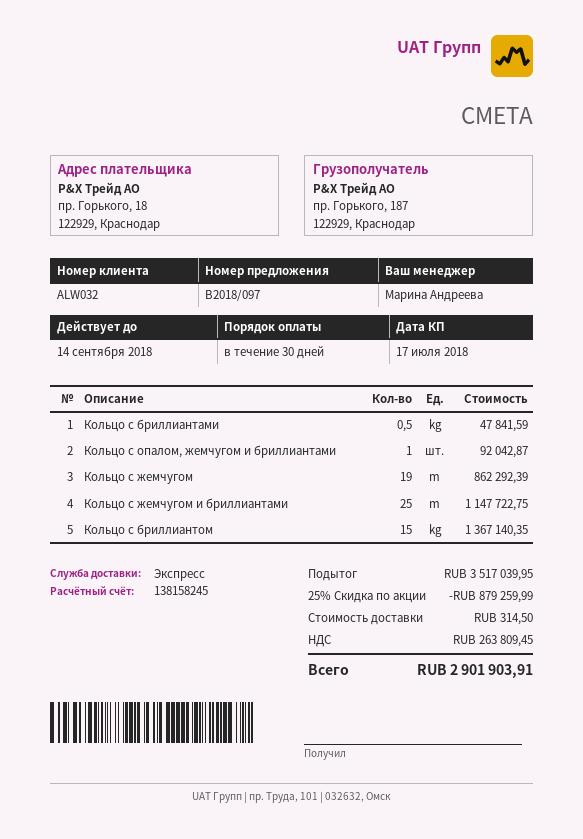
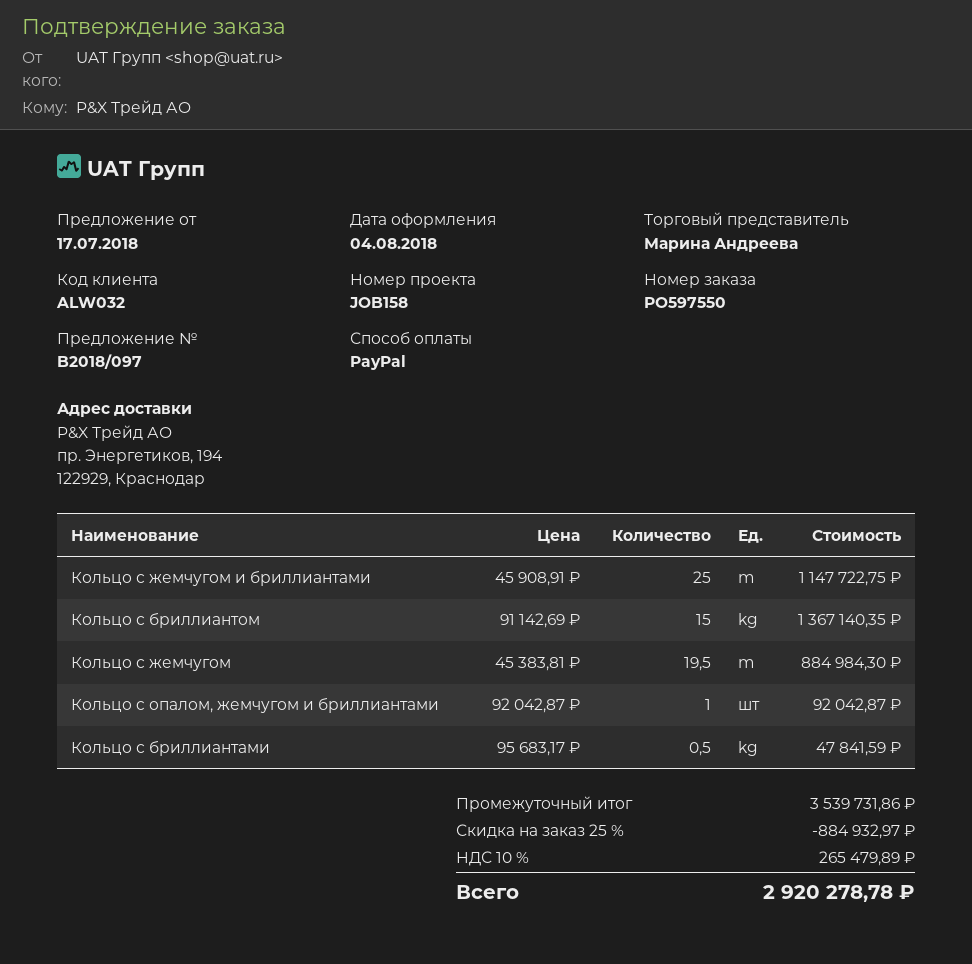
ship to: пр. Горького, 187, 122929, Краснодар -> пр. Энергетиков, 194, 122929, Краснодар
Кольцо с жемчугом: 19 for 862292.39 -> 19.5 for 884984.30
subtotal: 3517039.95 -> 3539731.86
discount: 25% = 879259.99 -> 25% = 884932.97
shipping: 314.50 -> none
tax: 263809.45 -> 265479.89
total: 2901903.91 -> 2920278.78

